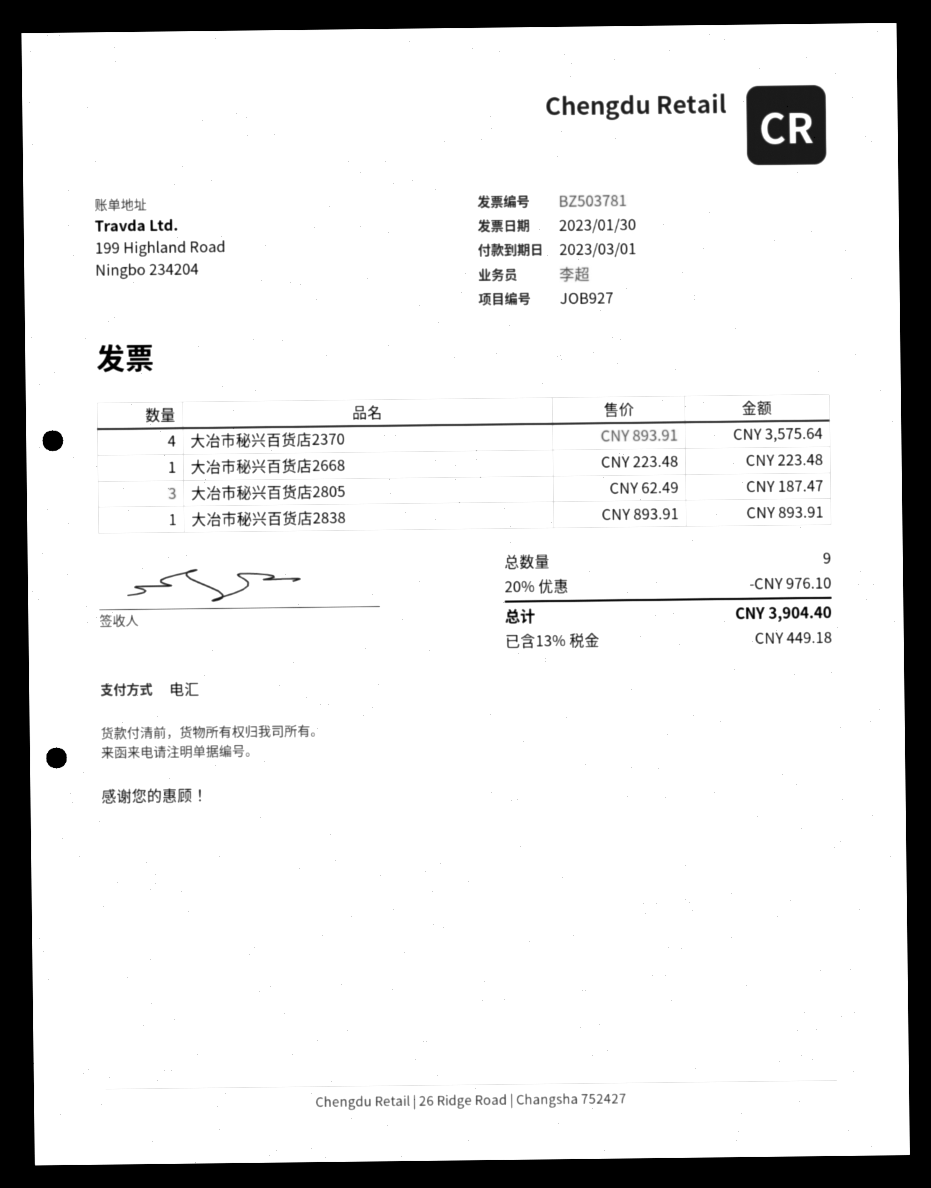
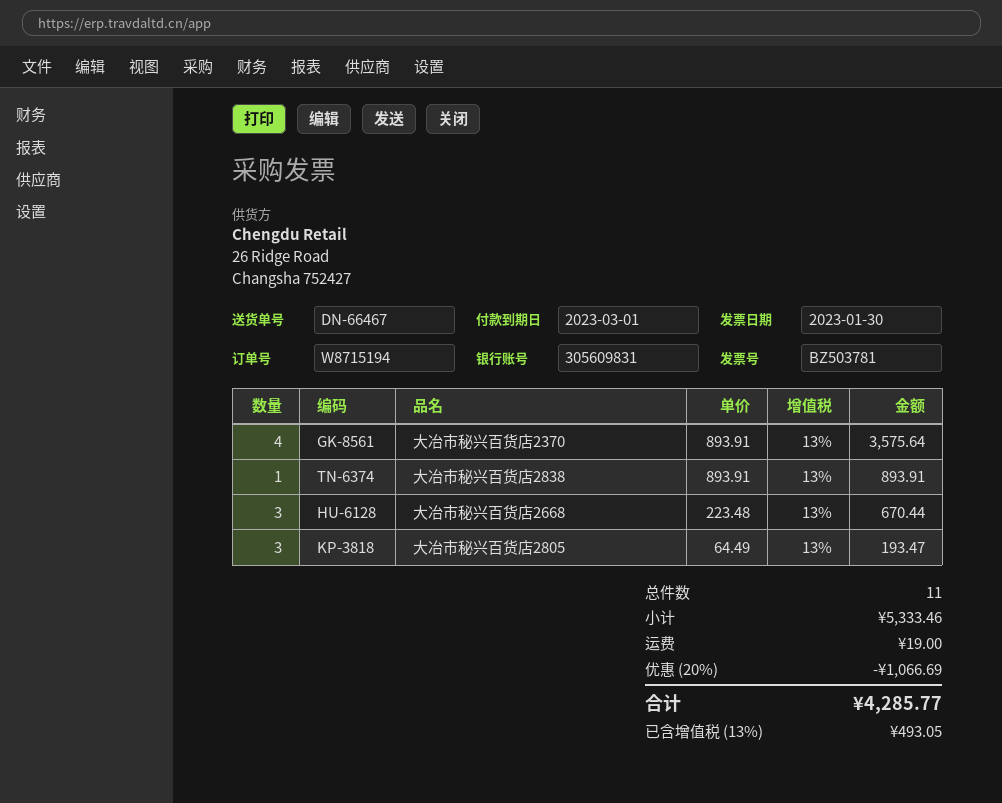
大冶市秘兴百货店2668: 1 x 223.48 = 223.48 -> 3 x 223.48 = 670.44
大冶市秘兴百货店2805: 3 x 62.49 = 187.47 -> 3 x 64.49 = 193.47
total quantity: 9 -> 11
discount: 20% = 976.10 -> 20% = 1066.69
shipping: none -> 19.00
tax: 13% = 449.18 -> 13% = 493.05
total: 3904.40 -> 4285.77

